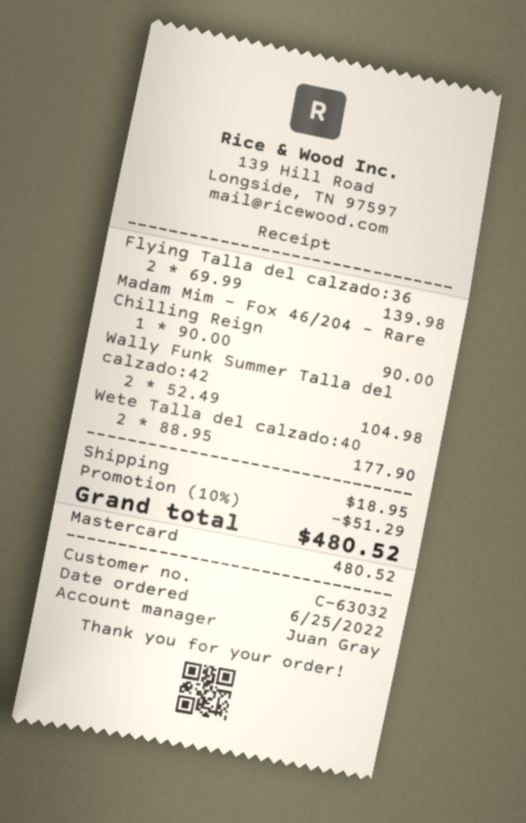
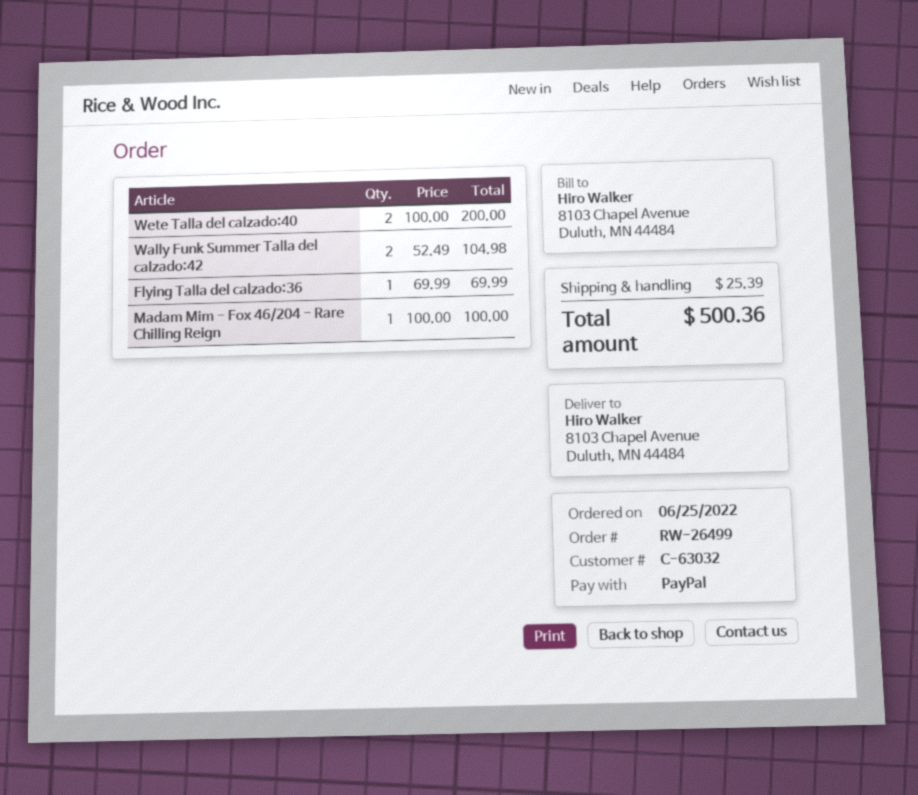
payment method: Mastercard -> PayPal
Flying Talla del calzado:36: 2 x 69.99 = 139.98 -> 1 x 69.99 = 69.99
Madam Mim - Fox 46/204 - Rare Chilling Reign: 1 x 90.00 = 90.00 -> 1 x 100.00 = 100.00
Wete Talla del calzado:40: 2 x 88.95 = 177.90 -> 2 x 100.00 = 200.00
discount: 10% = 51.29 -> none
shipping: 18.95 -> 25.39
total: 480.52 -> 500.36

